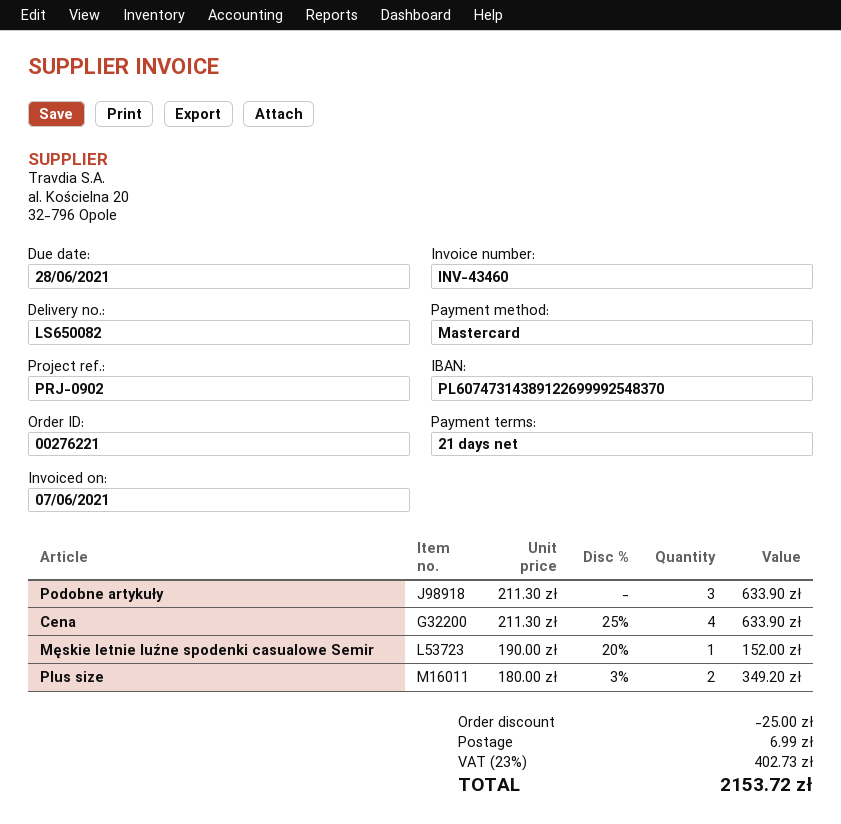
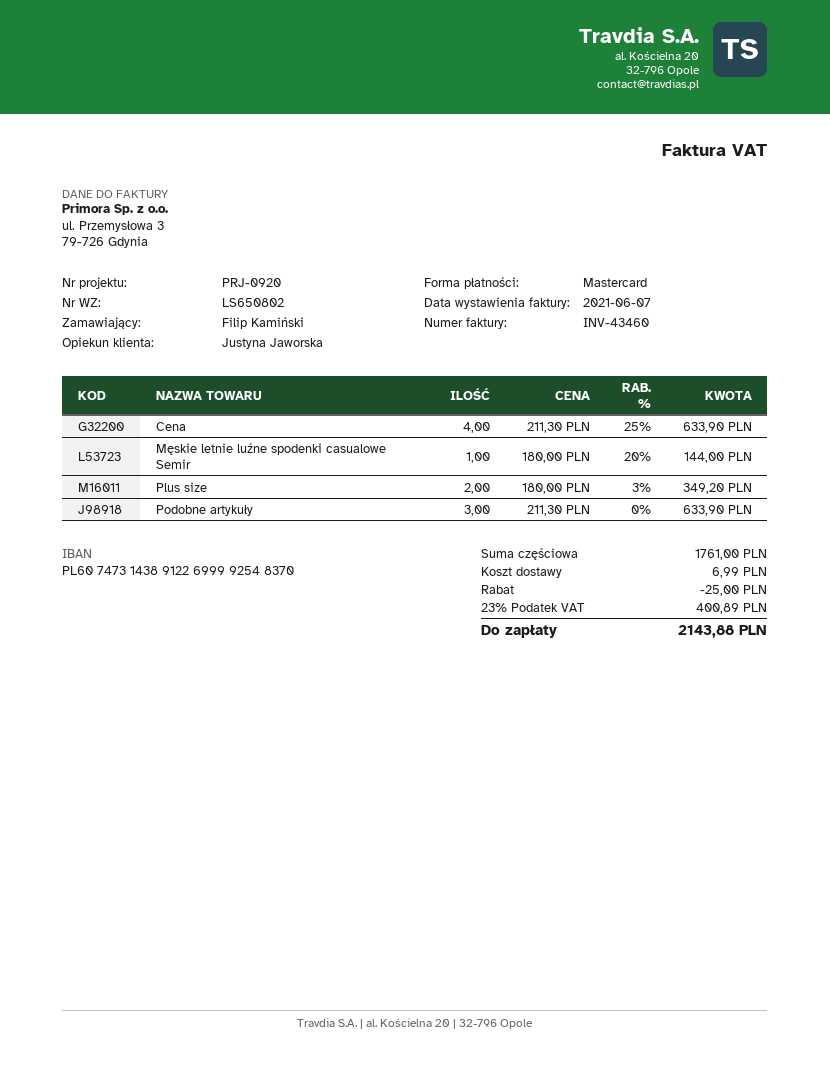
delivery note number: LS650082 -> LS650802
reference: PRJ-0902 -> PRJ-0920
Męskie letnie luźne spodenki casualowe Semir: 1 x 190.00 - 20% = 152.00 -> 1 x 180.00 - 20% = 144.00
tax: 23% = 402.73 -> 23% = 400.89
total: 2153.72 -> 2143.88

